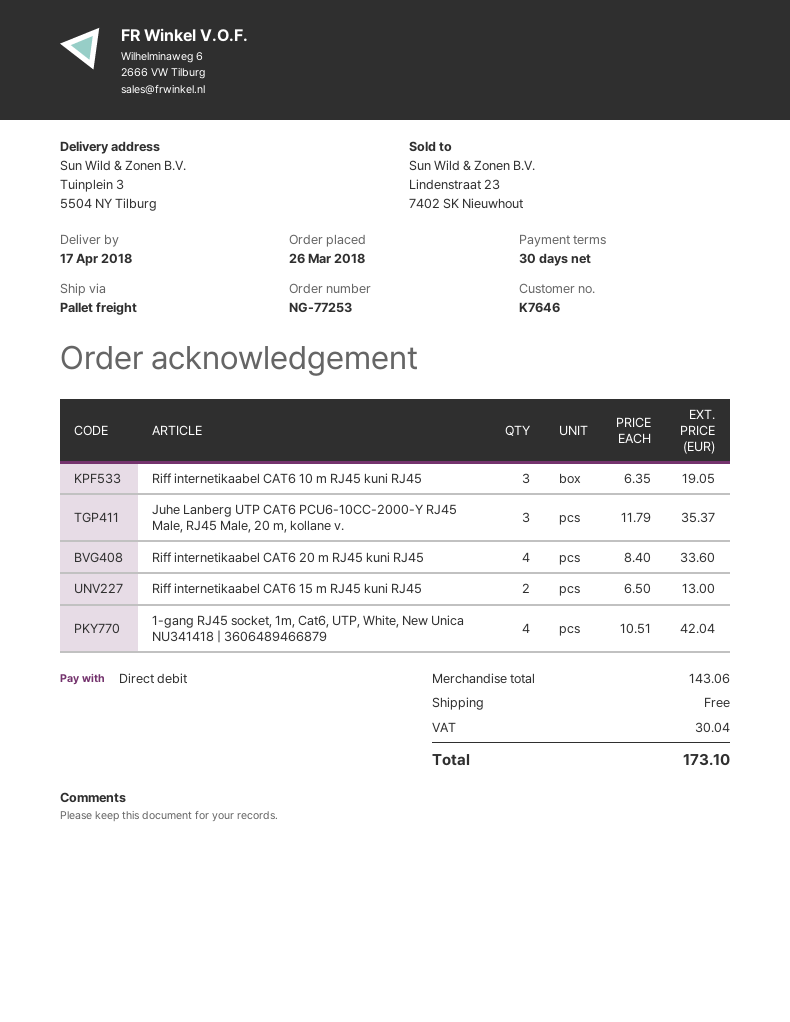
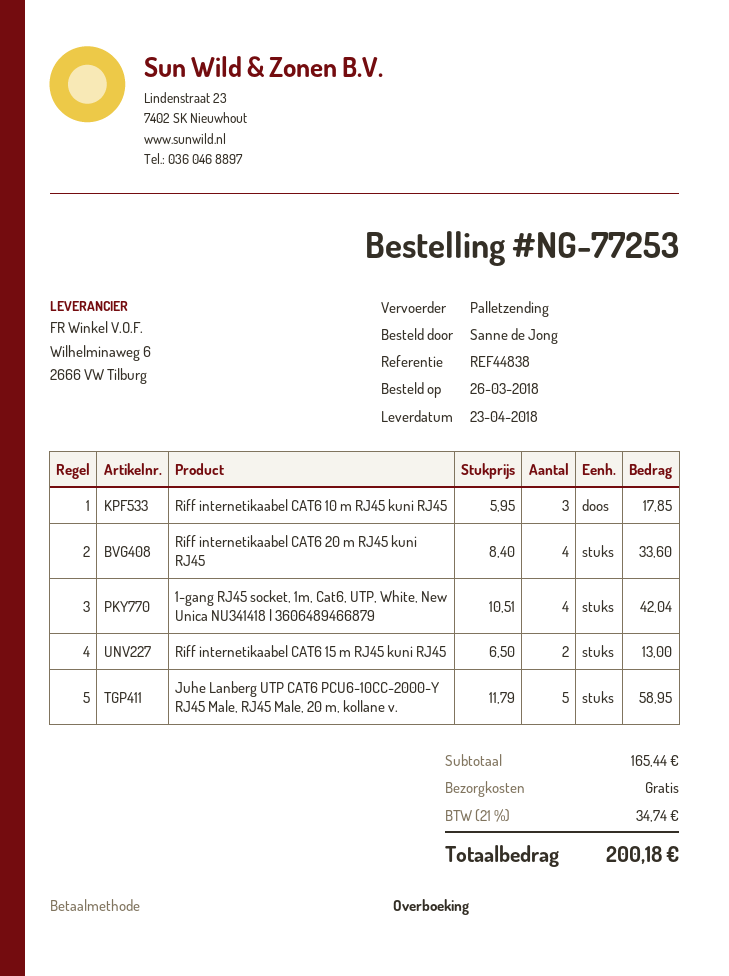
delivery date: 2018-04-17 -> 2018-04-23
payment method: direct debit -> bank transfer
Riff internetikaabel CAT6 10 m RJ45 kuni RJ45: 3 x 6.35 = 19.05 -> 3 x 5.95 = 17.85
Juhe Lanberg UTP CAT6 PCU6-10CC-2000-Y RJ45 Male, RJ45 Male, 20 m, kollane v.: 3 x 11.79 = 35.37 -> 5 x 11.79 = 58.95
subtotal: 143.06 -> 165.44
tax: 30.04 -> 34.74
total: 173.10 -> 200.18

